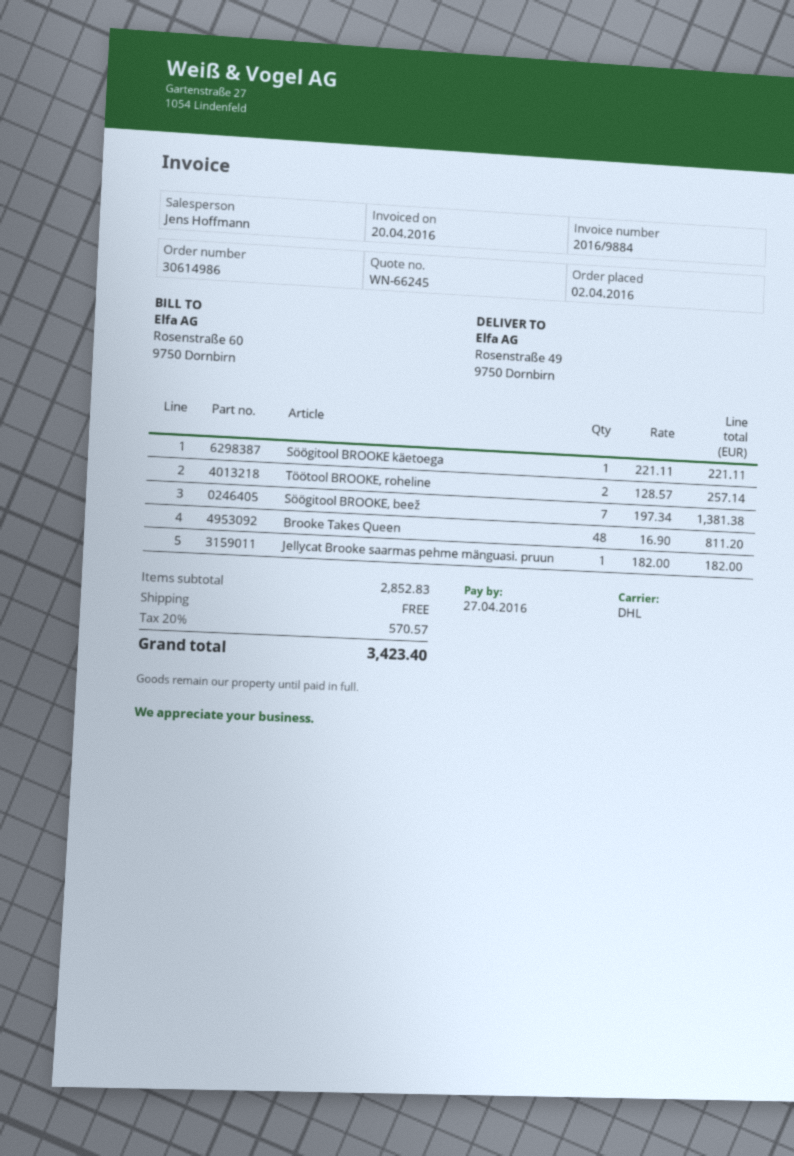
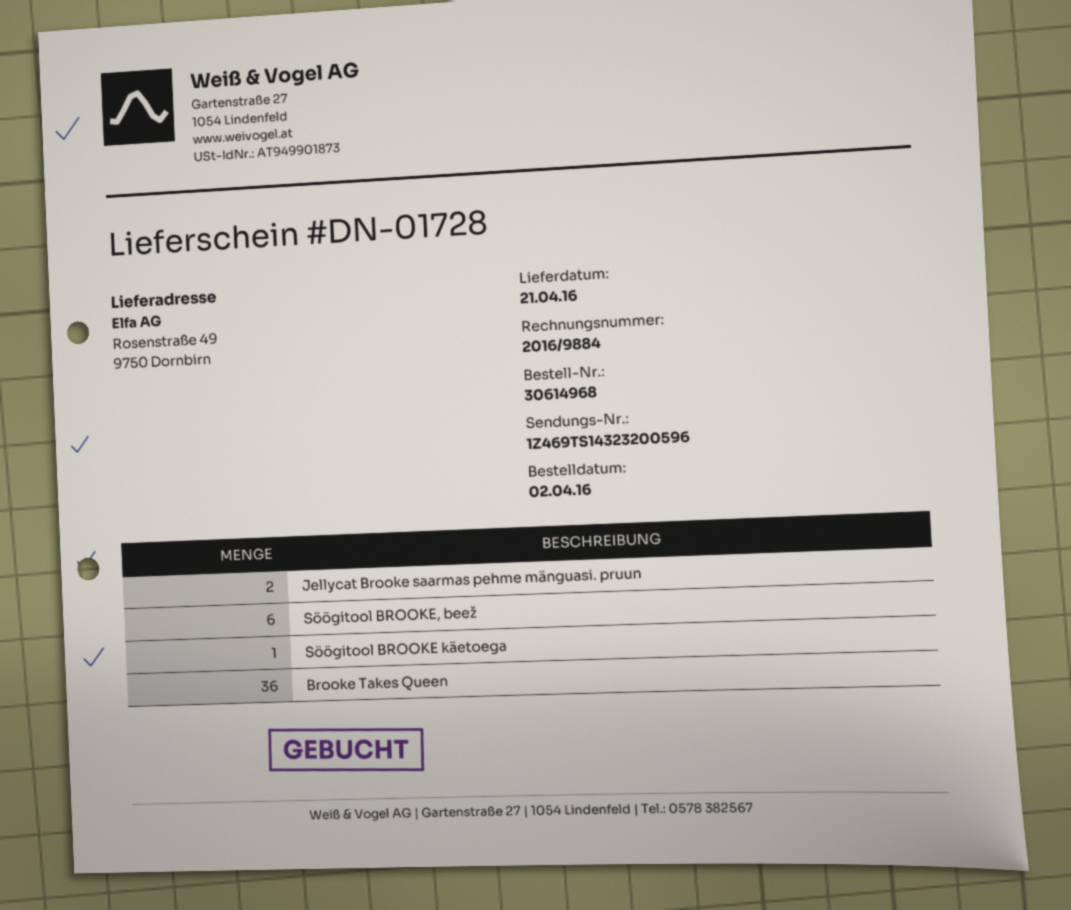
order number: 30614986 -> 30614968
Töötool BROOKE, roheline: 2 -> none
Söögitool BROOKE, beež: 7 -> 6
Brooke Takes Queen: 48 -> 36
Jellycat Brooke saarmas pehme mänguasi. pruun: 1 -> 2

